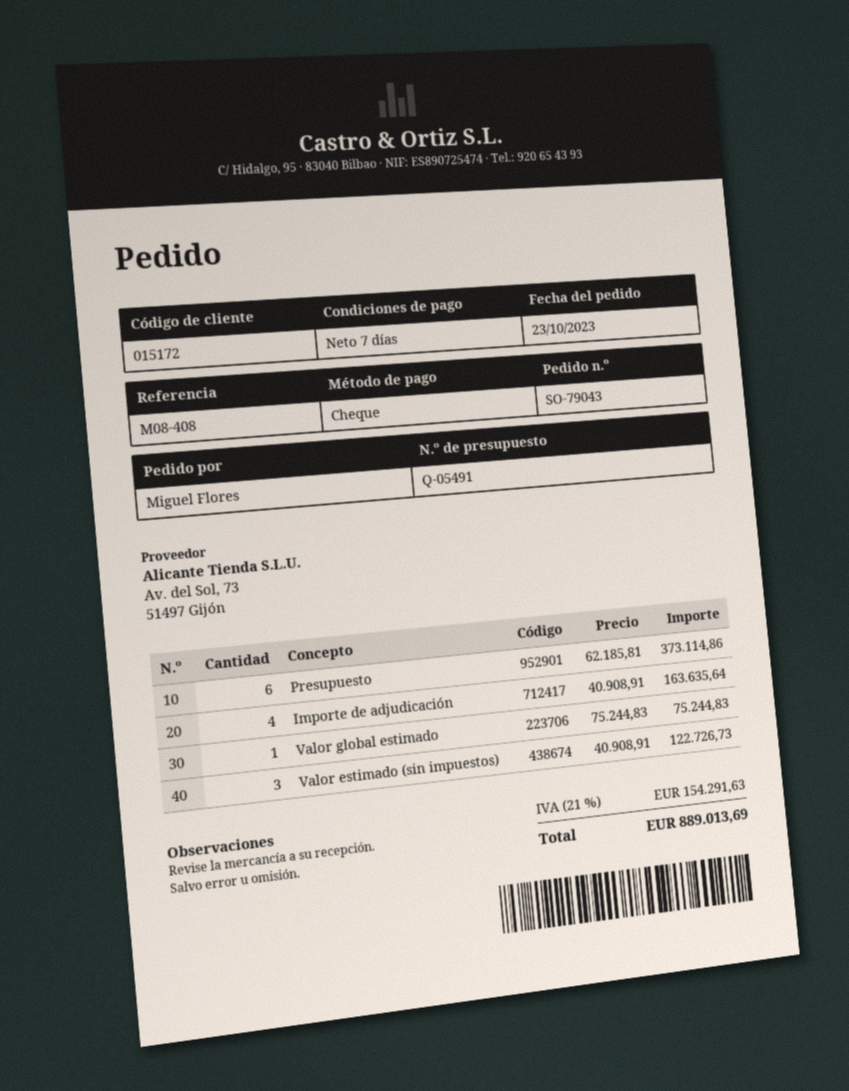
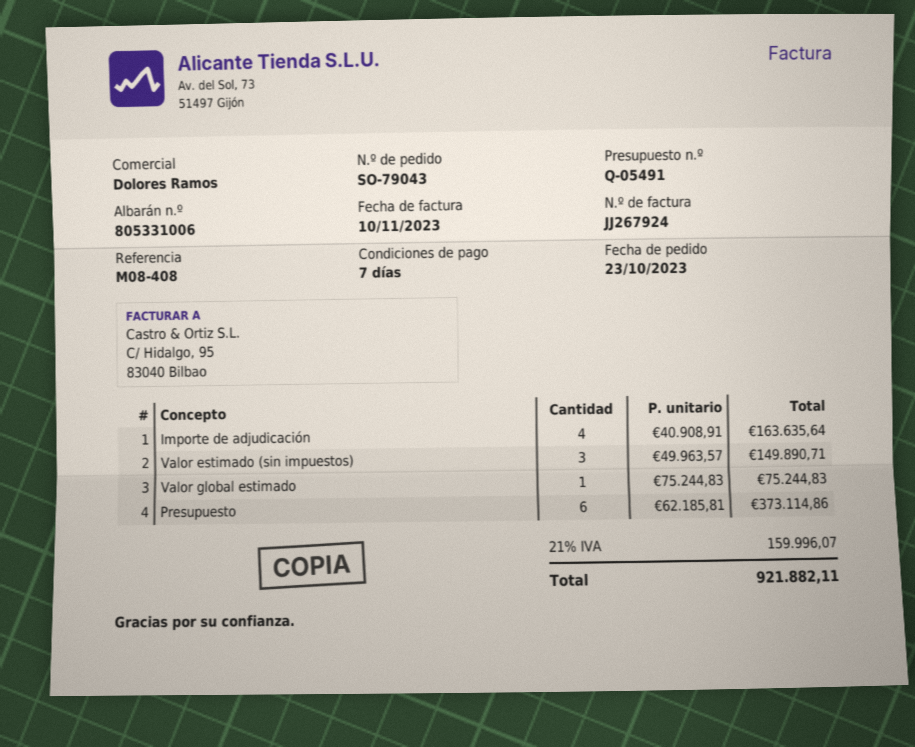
Valor estimado (sin impuestos): 3 x 40908.91 = 122726.73 -> 3 x 49963.57 = 149890.71
tax: 21% = 154291.63 -> 21% = 159996.07
total: 889013.69 -> 921882.11

